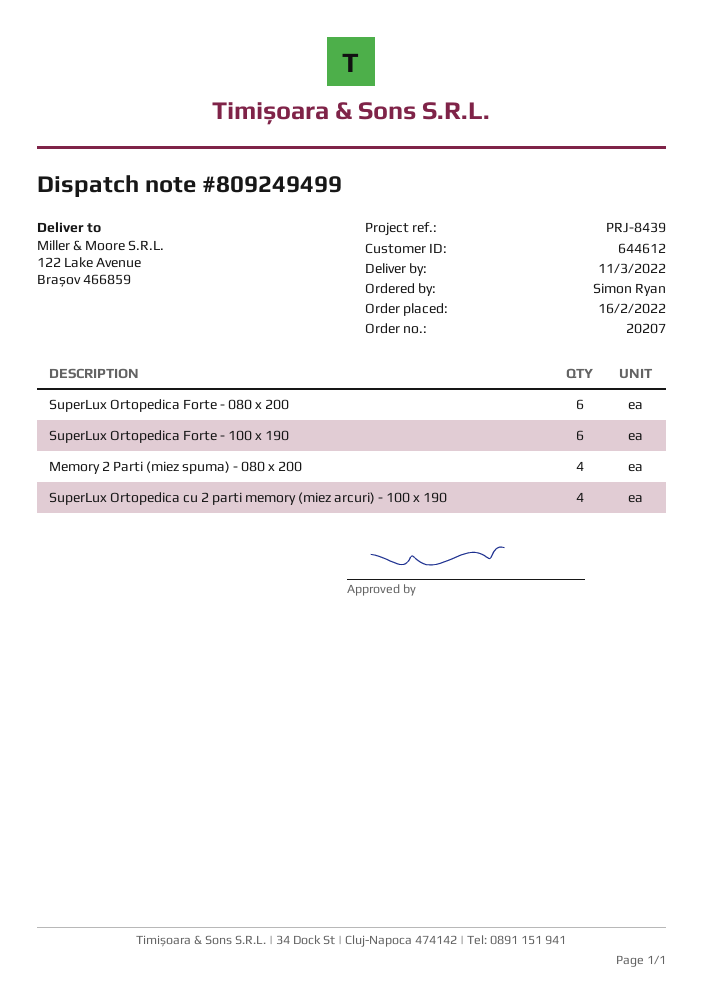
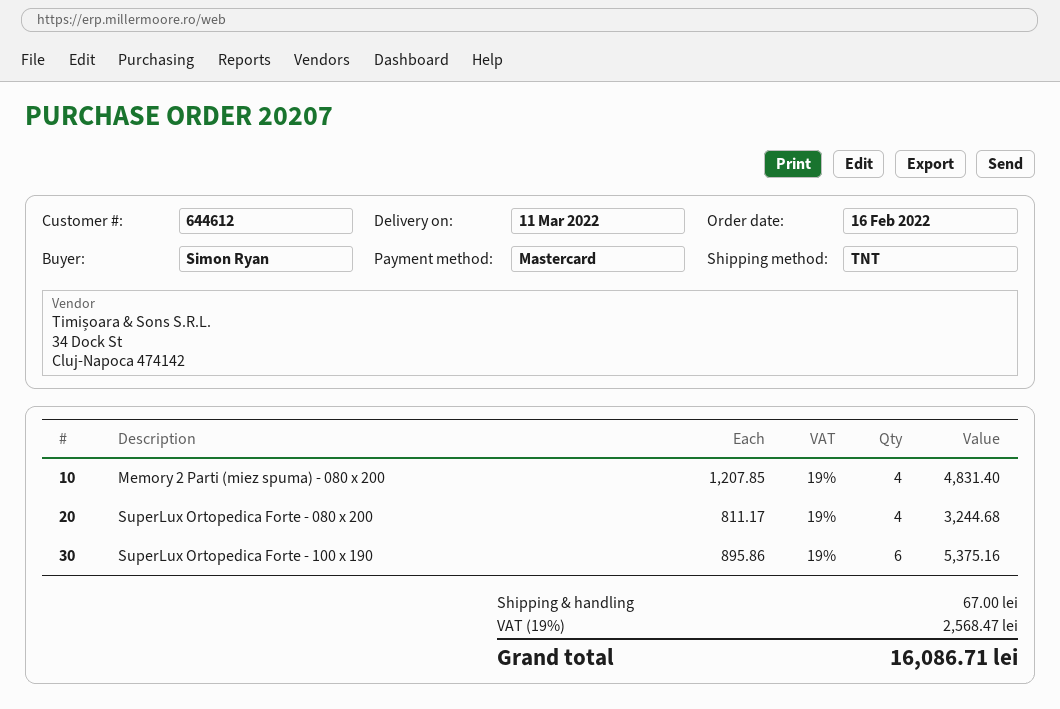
SuperLux Ortopedica Forte - 080 x 200: 6 -> 4
SuperLux Ortopedica cu 2 parti memory (miez arcuri) - 100 x 190: 4 -> none

